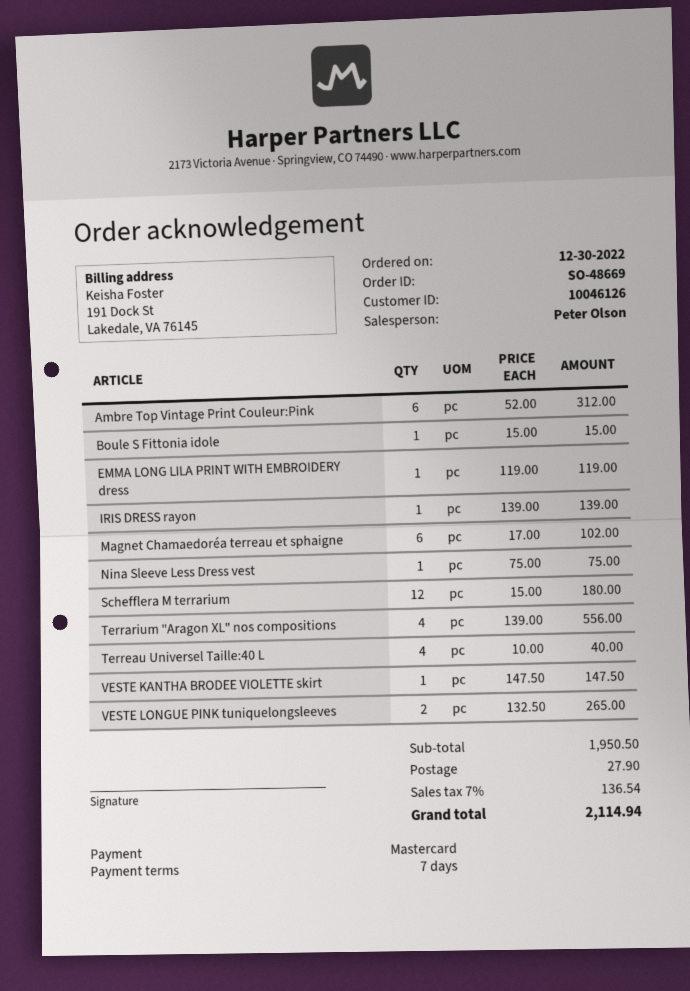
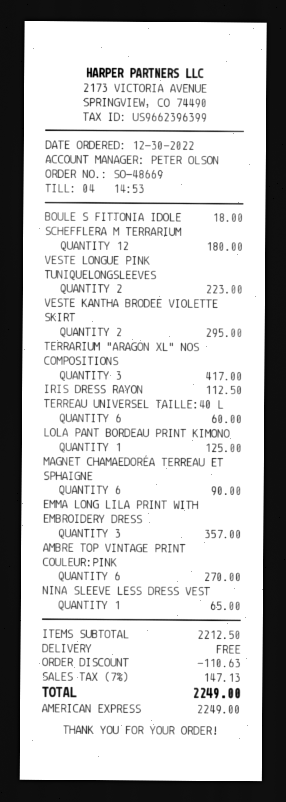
payment method: Mastercard -> American Express
Ambre Top Vintage Print Couleur:Pink: 6 for 312.00 -> 6 for 270.00
Boule S Fittonia idole: 1 for 15.00 -> 1 for 18.00
EMMA LONG LILA PRINT WITH EMBROIDERY dress: 1 for 119.00 -> 3 for 357.00
IRIS DRESS rayon: 1 for 139.00 -> 1 for 112.50
Magnet Chamaedoréa terreau et sphaigne: 6 for 102.00 -> 6 for 90.00
Nina Sleeve Less Dress vest: 1 for 75.00 -> 1 for 65.00
Terrarium "Aragon XL" nos compositions: 4 for 556.00 -> 3 for 417.00
Terreau Universel Taille:40 L: 4 for 40.00 -> 6 for 60.00
VESTE KANTHA BRODEE VIOLETTE skirt: 1 for 147.50 -> 2 for 295.00
VESTE LONGUE PINK tuniquelongsleeves: 2 for 265.00 -> 2 for 223.00
LOLA PANT BORDEAU PRINT KIMONO: none -> 1 for 125.00
subtotal: 1950.50 -> 2212.50
discount: none -> 110.63
shipping: 27.90 -> 0.00
tax: 7% = 136.54 -> 7% = 147.13
total: 2114.94 -> 2249.00

